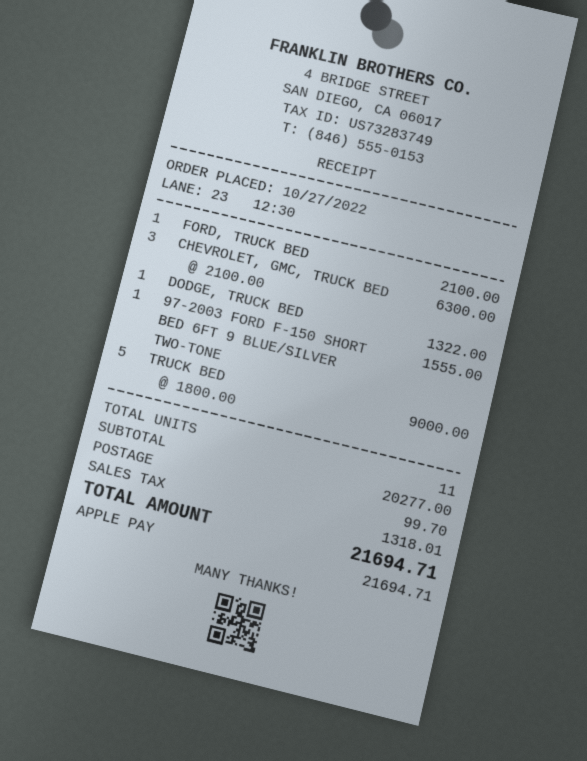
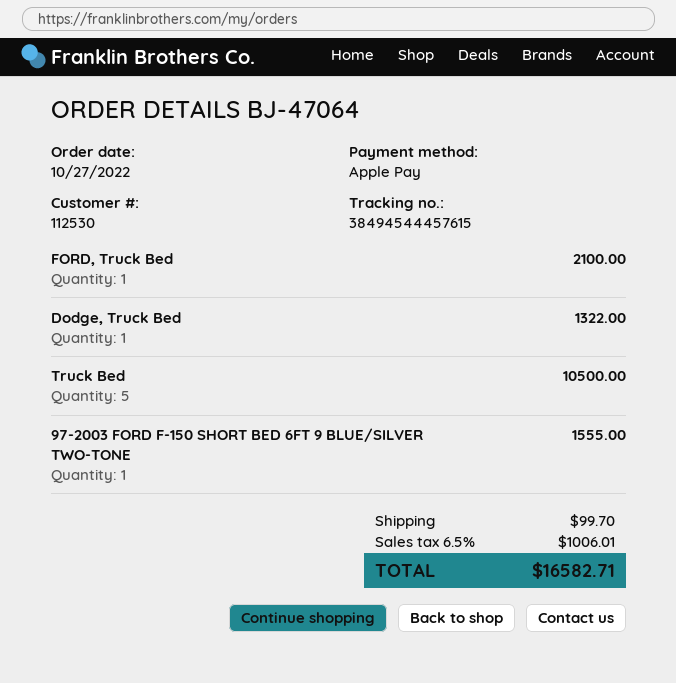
CHEVROLET, GMC, TRUCK BED: 3 for 6300.00 -> none
TRUCK BED: 5 for 9000.00 -> 5 for 10500.00
tax: 1318.01 -> 1006.01
total: 21694.71 -> 16582.71

